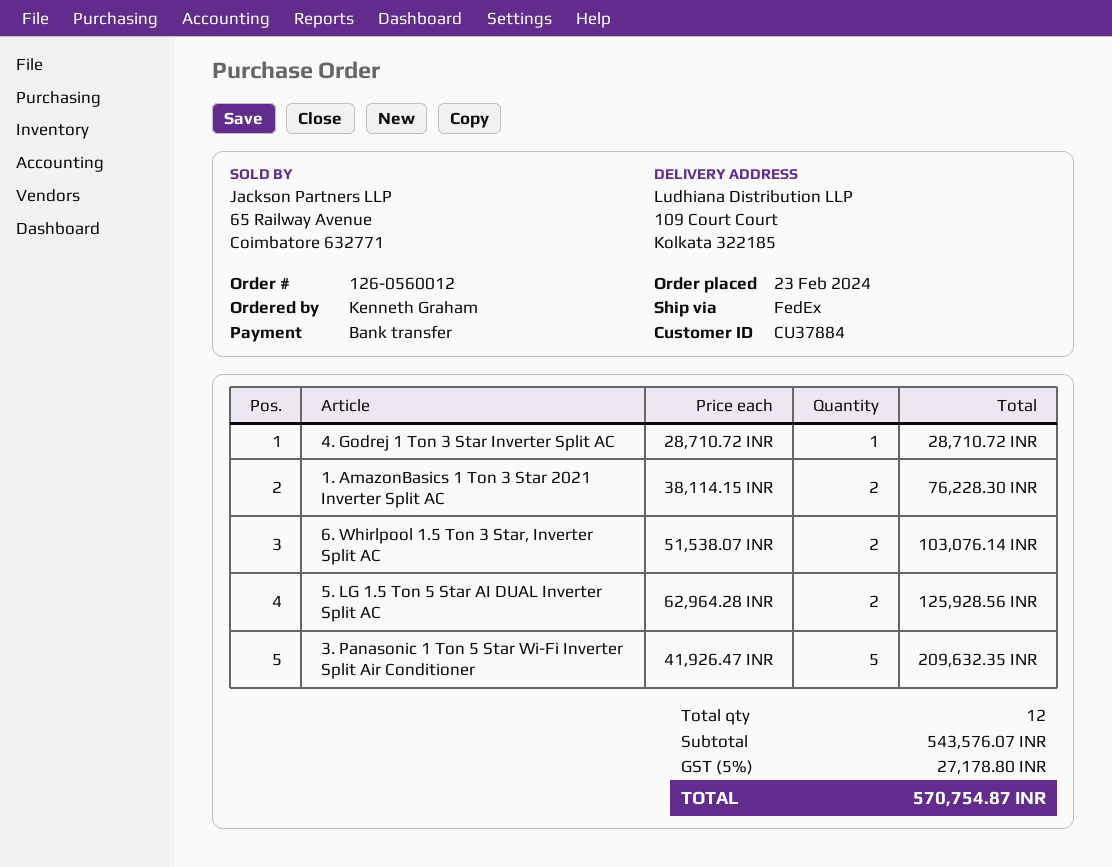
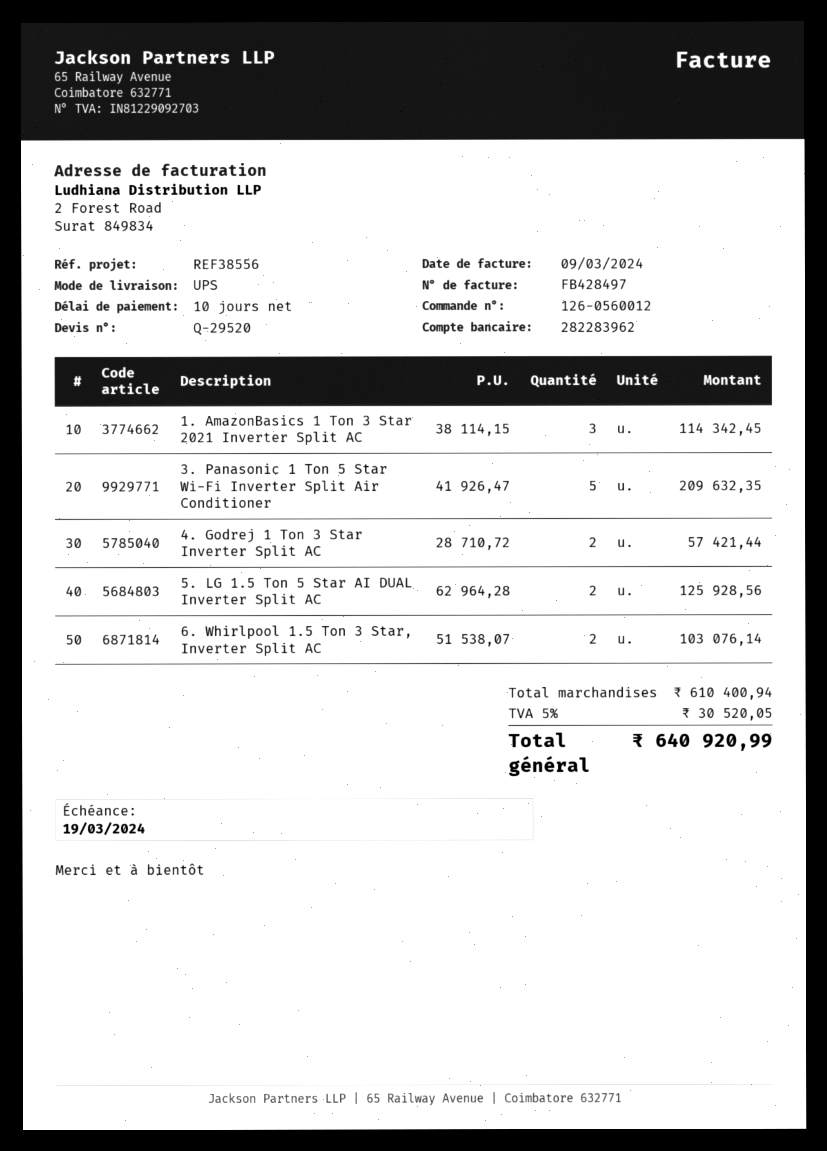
shipping method: FedEx -> UPS
4. Godrej 1 Ton 3 Star Inverter Split AC: 1 x 28710.72 = 28710.72 -> 2 x 28710.72 = 57421.44
1. AmazonBasics 1 Ton 3 Star 2021 Inverter Split AC: 2 x 38114.15 = 76228.30 -> 3 x 38114.15 = 114342.45
subtotal: 543576.07 -> 610400.94
tax: 5% = 27178.80 -> 5% = 30520.05
total: 570754.87 -> 640920.99

